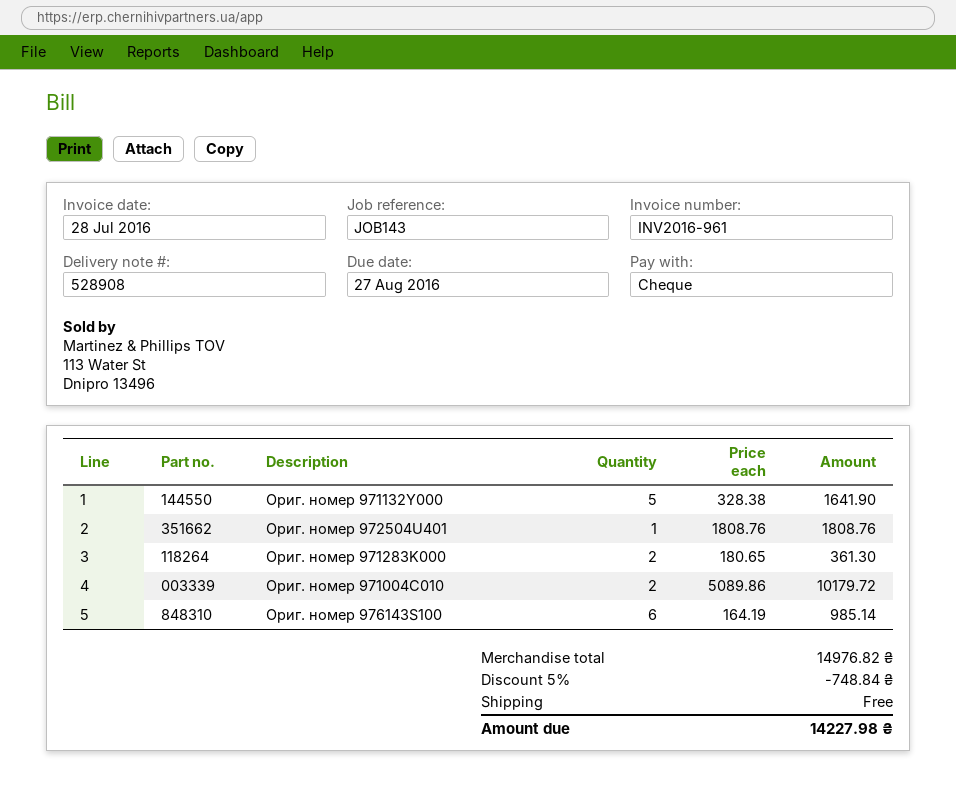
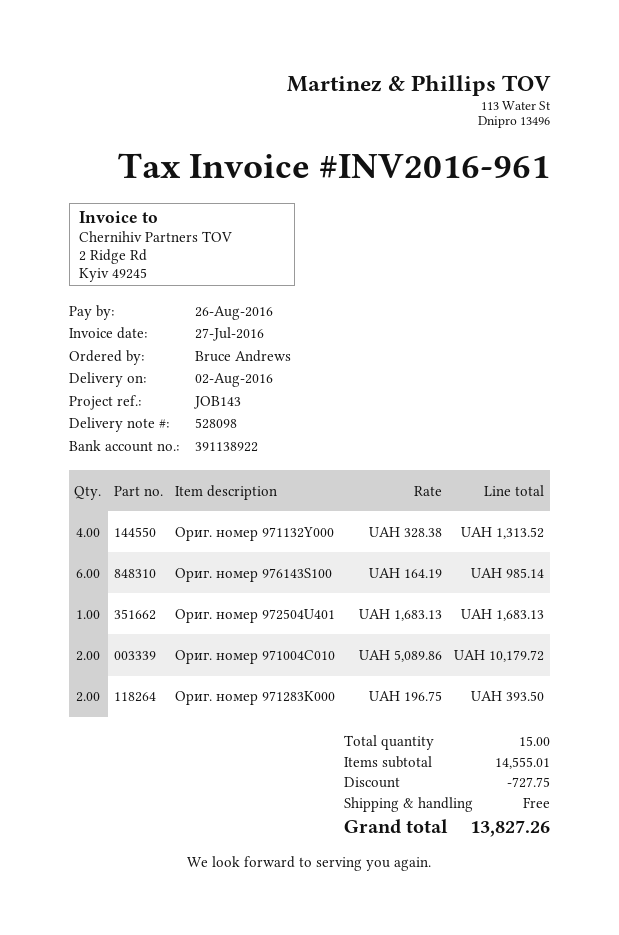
delivery note number: 528908 -> 528098
invoice date: 2016-07-28 -> 2016-07-27
due date: 2016-08-27 -> 2016-08-26
Ориг. номер 971132Y000: 5 x 328.38 = 1641.90 -> 4 x 328.38 = 1313.52
Ориг. номер 972504U401: 1 x 1808.76 = 1808.76 -> 1 x 1683.13 = 1683.13
Ориг. номер 971283K000: 2 x 180.65 = 361.30 -> 2 x 196.75 = 393.50
subtotal: 14976.82 -> 14555.01
discount: 748.84 -> 727.75
total: 14227.98 -> 13827.26

